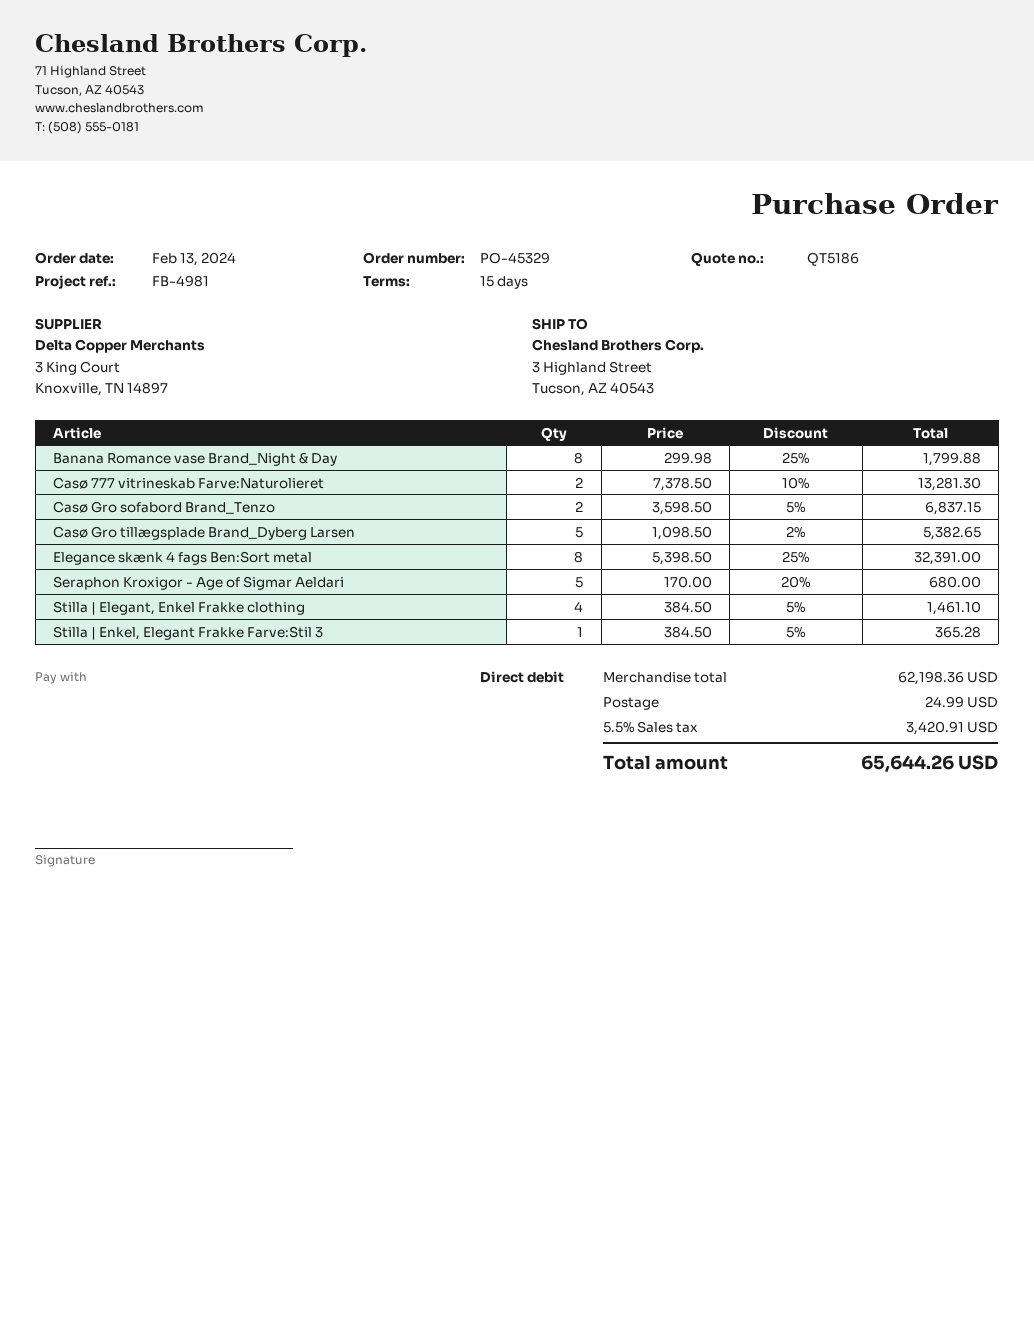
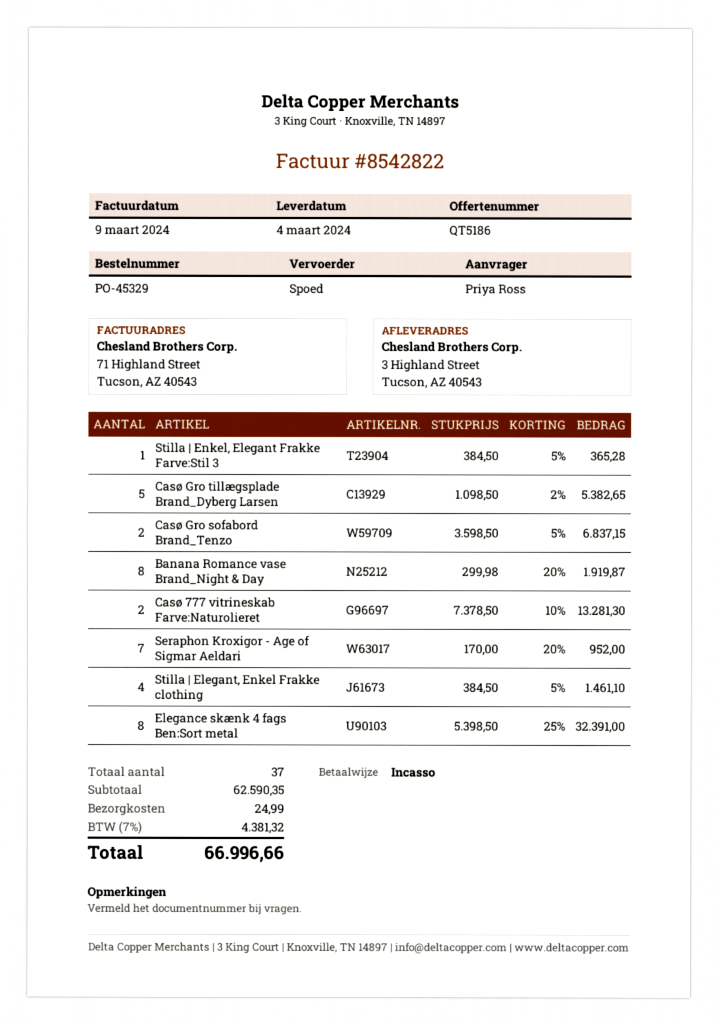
Banana Romance vase Brand_Night & Day: 8 x 299.98 - 25% = 1799.88 -> 8 x 299.98 - 20% = 1919.87
Seraphon Kroxigor - Age of Sigmar Aeldari: 5 x 170.00 - 20% = 680.00 -> 7 x 170.00 - 20% = 952.00
subtotal: 62198.36 -> 62590.35
tax: 5.5% = 3420.91 -> 7% = 4381.32
total: 65644.26 -> 66996.66

